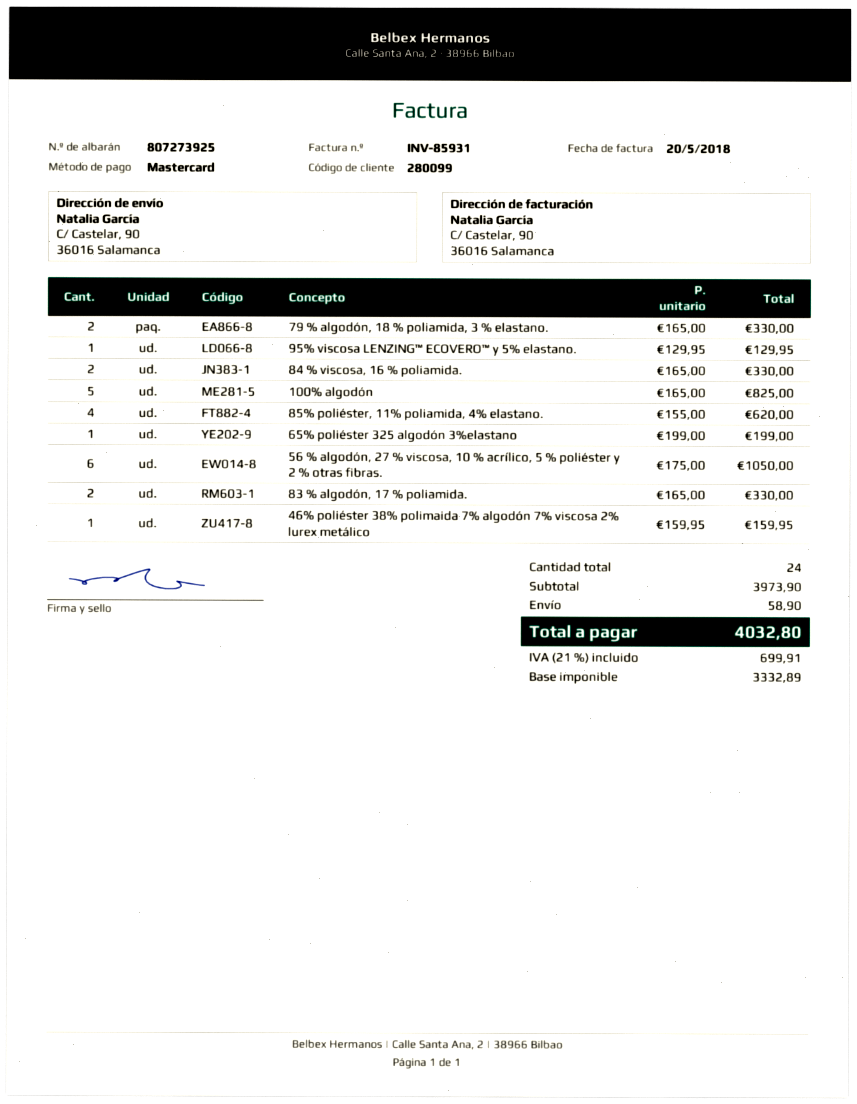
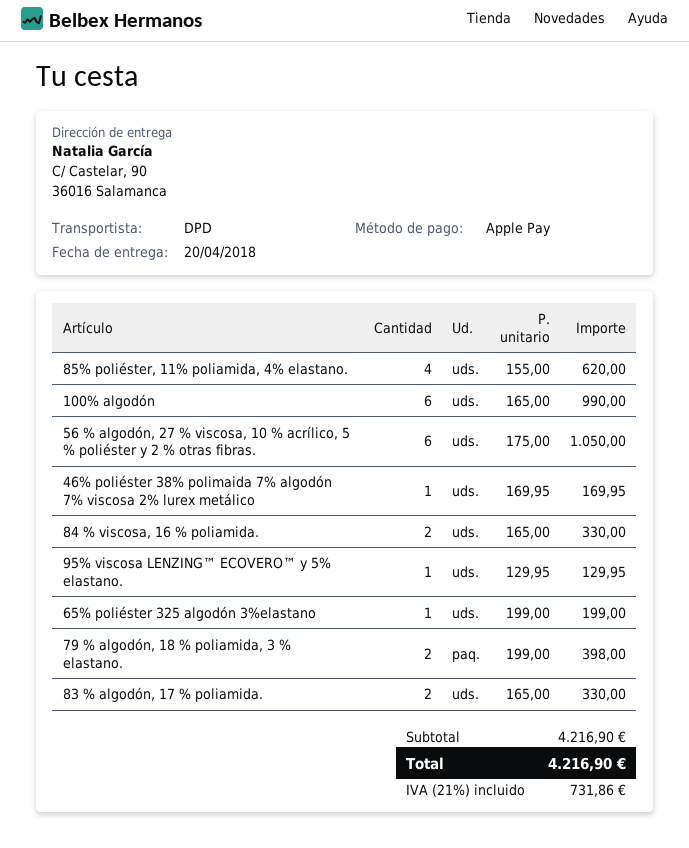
payment method: Mastercard -> Apple Pay
79 % algodón, 18 % poliamida, 3 % elastano.: 2 x 165.00 = 330.00 -> 2 x 199.00 = 398.00
100% algodón: 5 x 165.00 = 825.00 -> 6 x 165.00 = 990.00
46% poliéster 38% polimaida 7% algodón 7% viscosa 2% lurex metálico: 1 x 159.95 = 159.95 -> 1 x 169.95 = 169.95
subtotal: 3973.90 -> 4216.90
shipping: 58.90 -> none
tax: 21% = 699.91 -> 21% = 731.86
total: 4032.80 -> 4216.90

